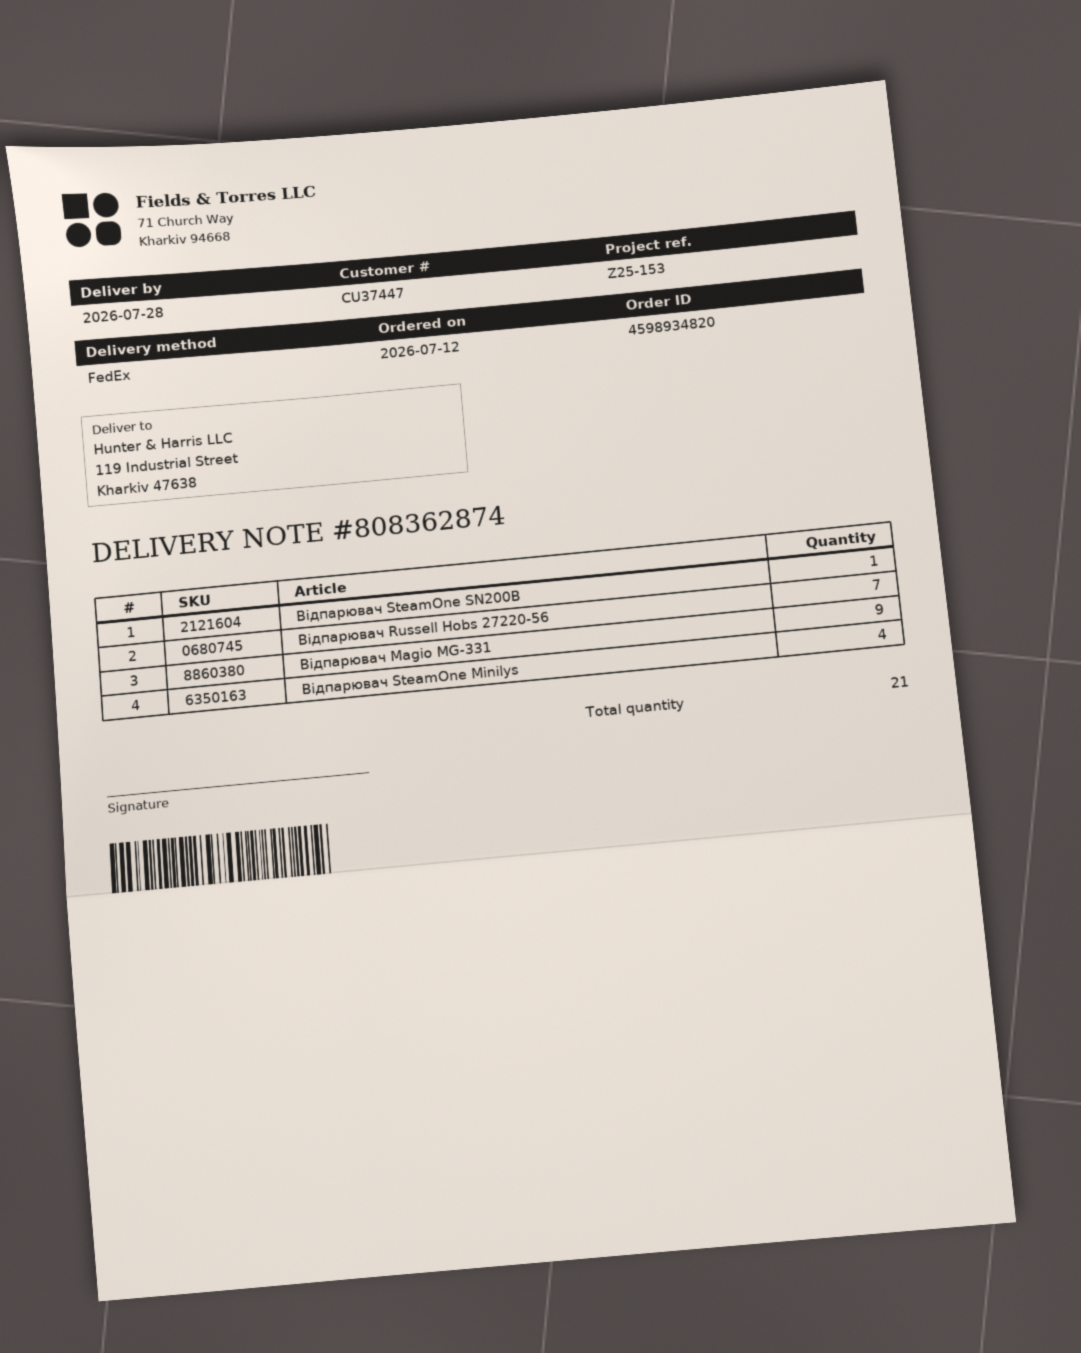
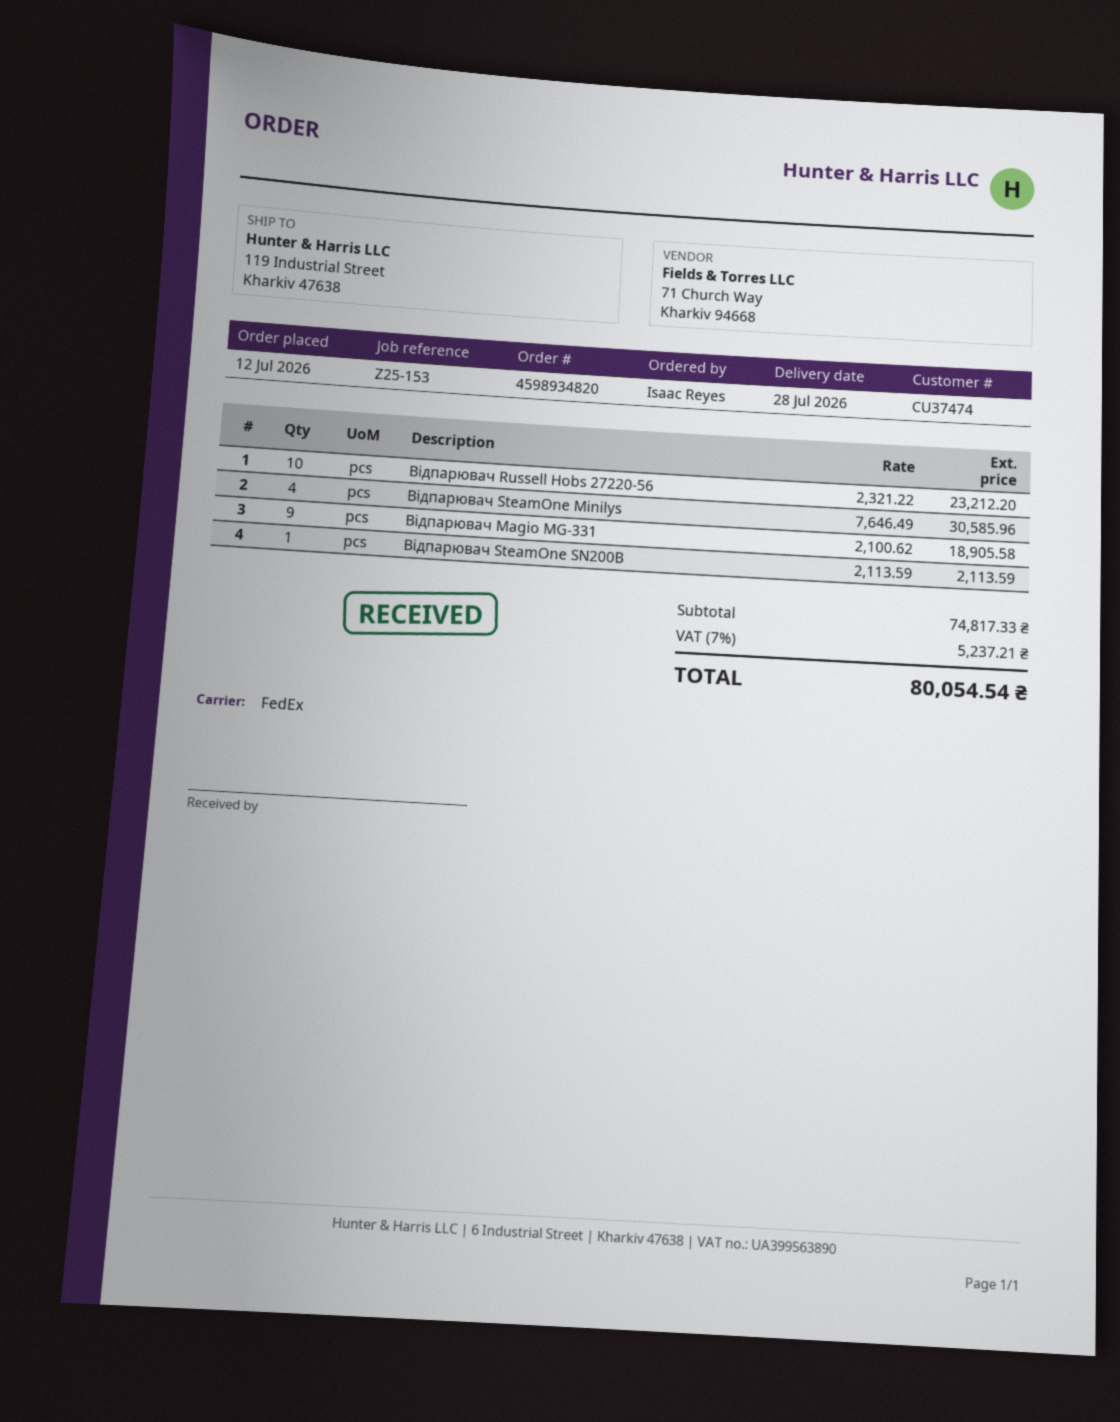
customer number: CU37447 -> CU37474
Відпарювач Russell Hobs 27220-56: 7 -> 10

